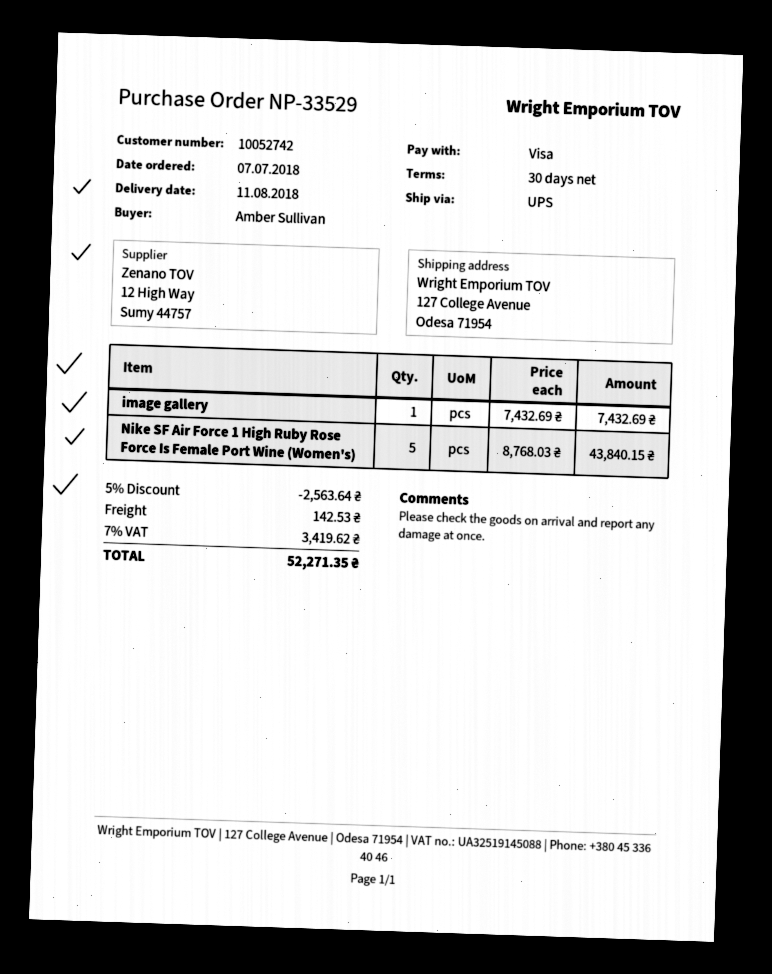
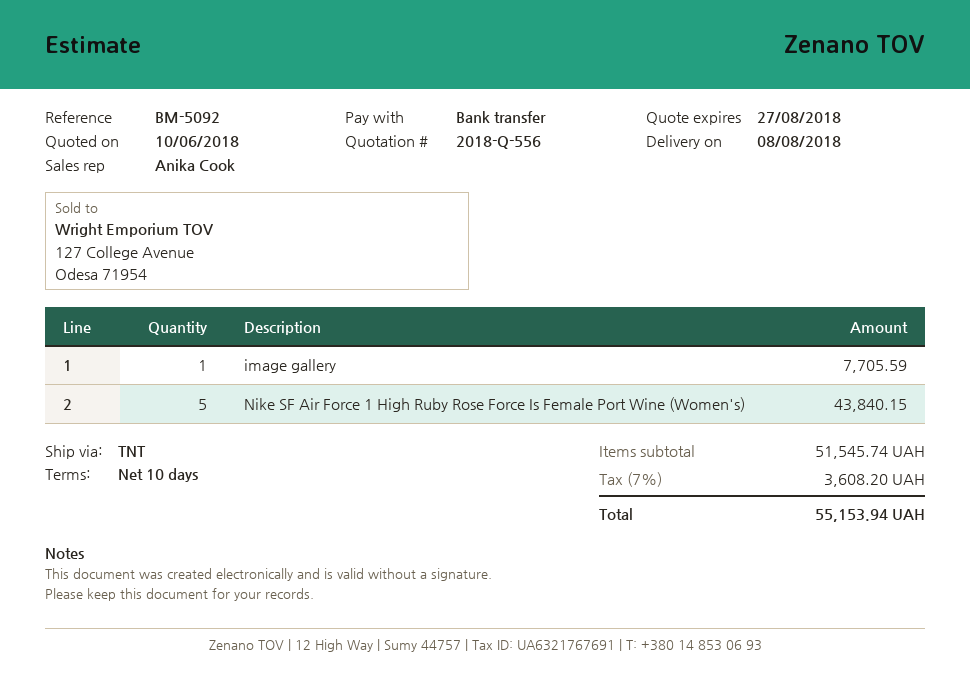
delivery date: 2018-08-11 -> 2018-08-08
payment terms: 30 days -> 10 days
payment method: Visa -> bank transfer
shipping method: UPS -> TNT
image gallery: 1 for 7432.69 -> 1 for 7705.59
discount: 5% = 2563.64 -> none
shipping: 142.53 -> none
tax: 7% = 3419.62 -> 7% = 3608.20
total: 52271.35 -> 55153.94

